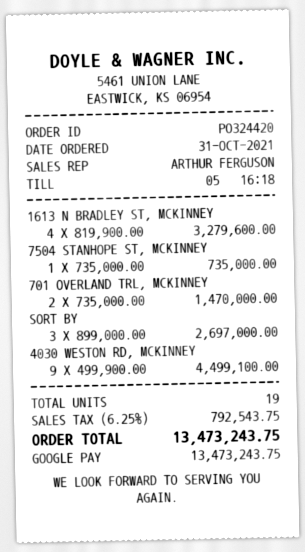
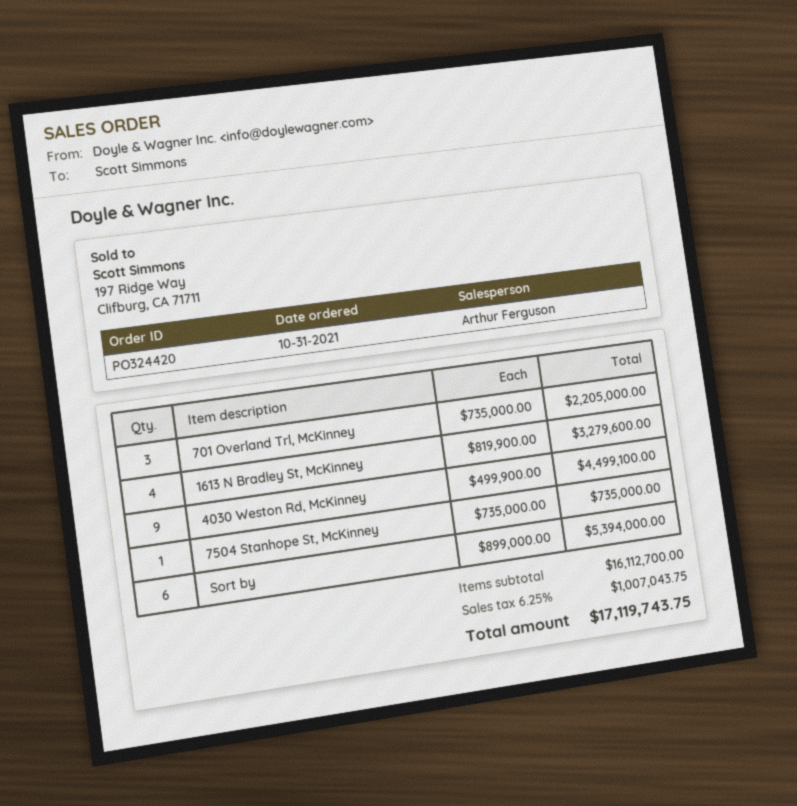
701 OVERLAND TRL, MCKINNEY: 2 x 735000.00 = 1470000.00 -> 3 x 735000.00 = 2205000.00
SORT BY: 3 x 899000.00 = 2697000.00 -> 6 x 899000.00 = 5394000.00
tax: 6.25% = 792543.75 -> 6.25% = 1007043.75
total: 13473243.75 -> 17119743.75

